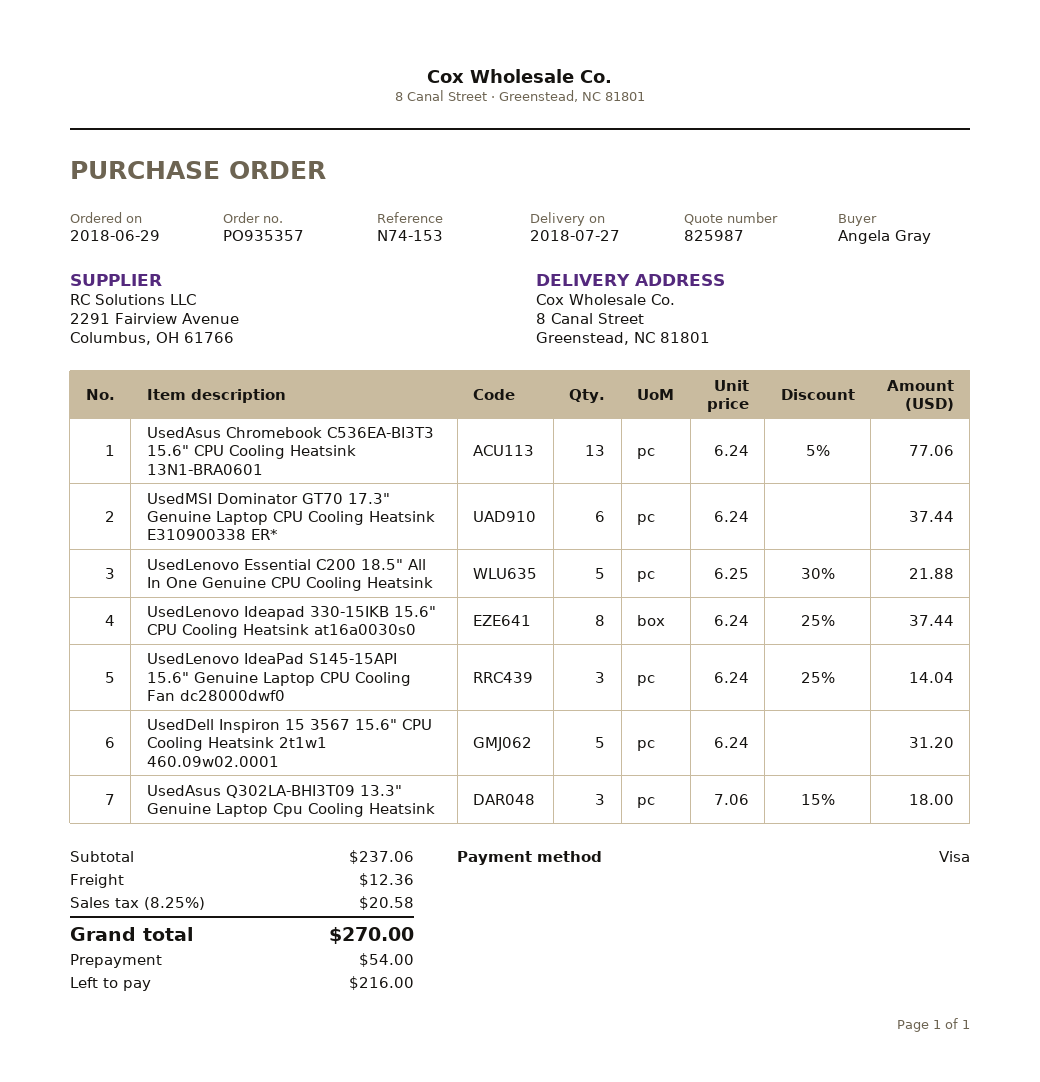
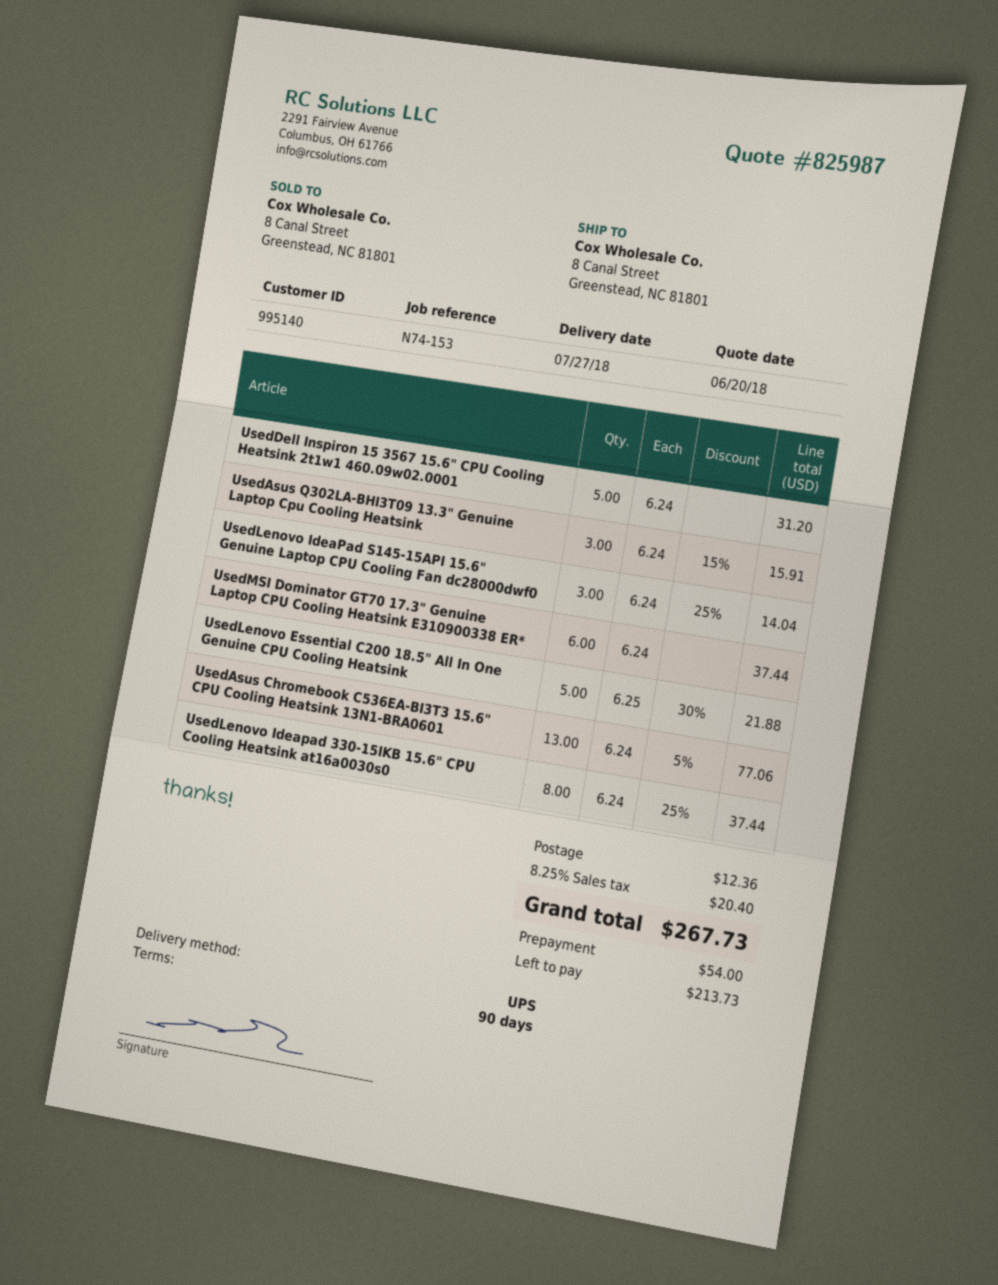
UsedAsus Q302LA-BHI3T09 13.3" Genuine Laptop Cpu Cooling Heatsink: 3 x 7.06 - 15% = 18.00 -> 3 x 6.24 - 15% = 15.91
tax: 8.25% = 20.58 -> 8.25% = 20.40
total: 270.00 -> 267.73
balance: 216.00 -> 213.73

